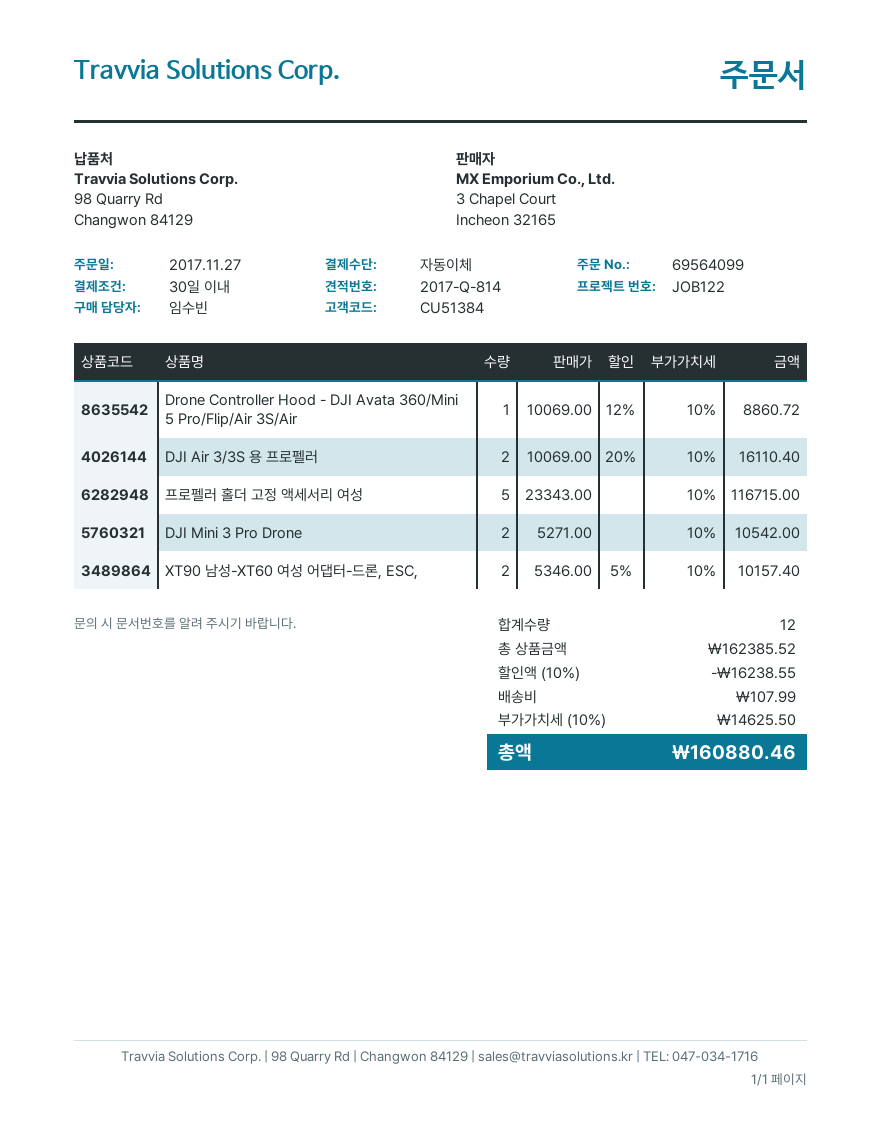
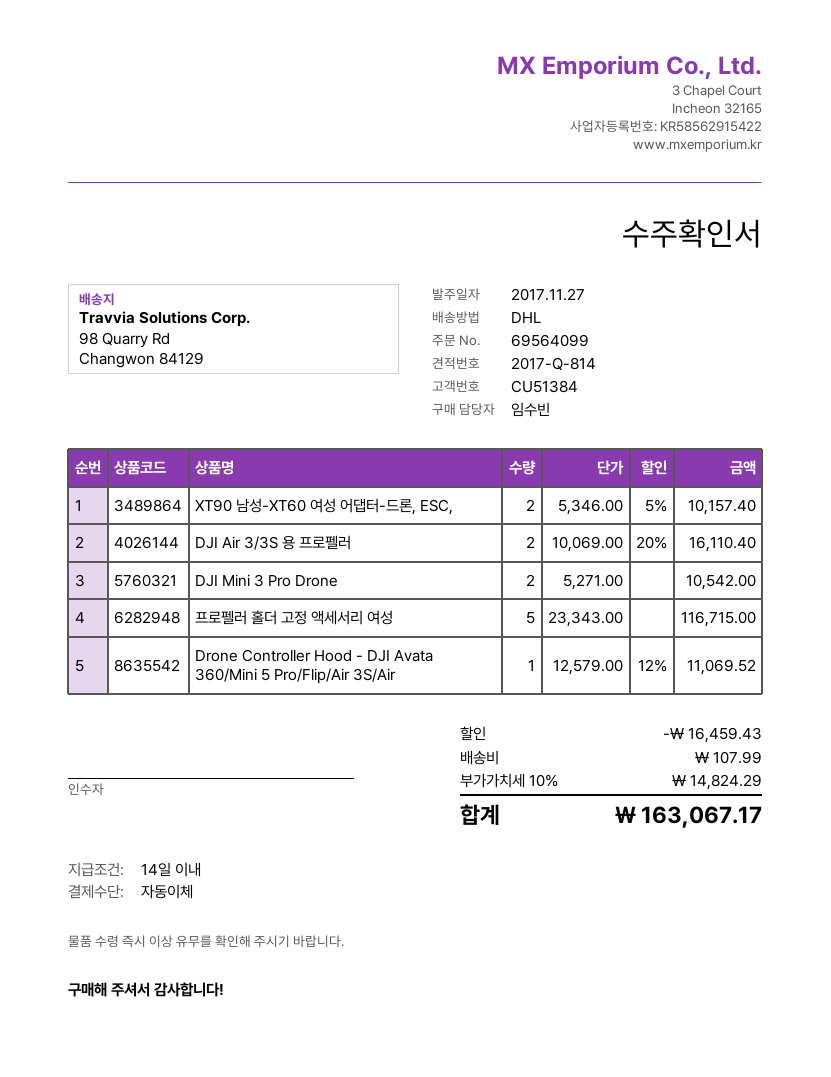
payment terms: 30 days -> 14 days
Drone Controller Hood - DJI Avata 360/Mini 5 Pro/Flip/Air 3S/Air: 1 x 10069.00 - 12% = 8860.72 -> 1 x 12579.00 - 12% = 11069.52
discount: 16238.55 -> 16459.43
tax: 10% = 14625.50 -> 10% = 14824.29
total: 160880.46 -> 163067.17

